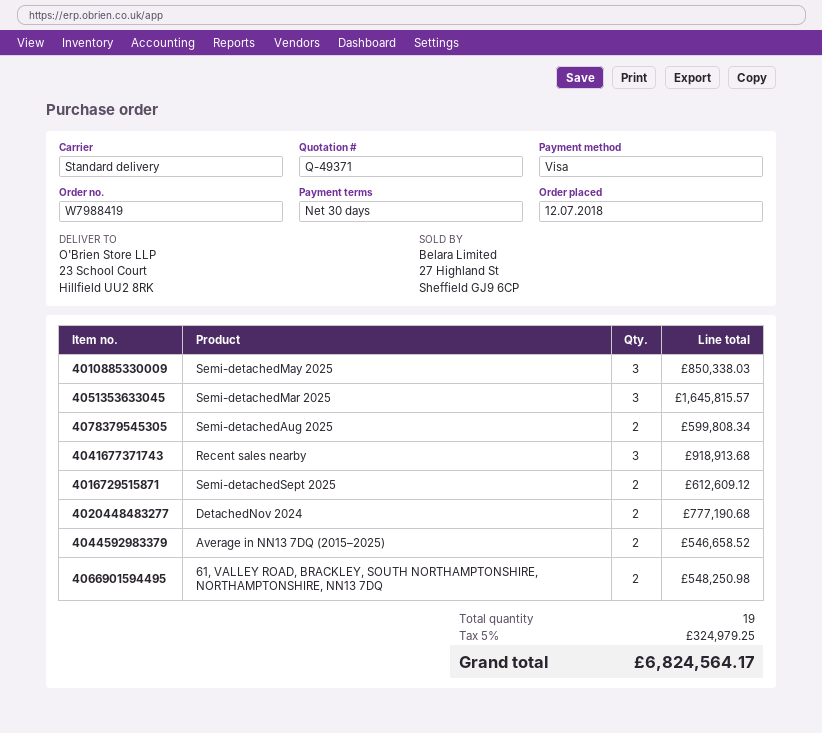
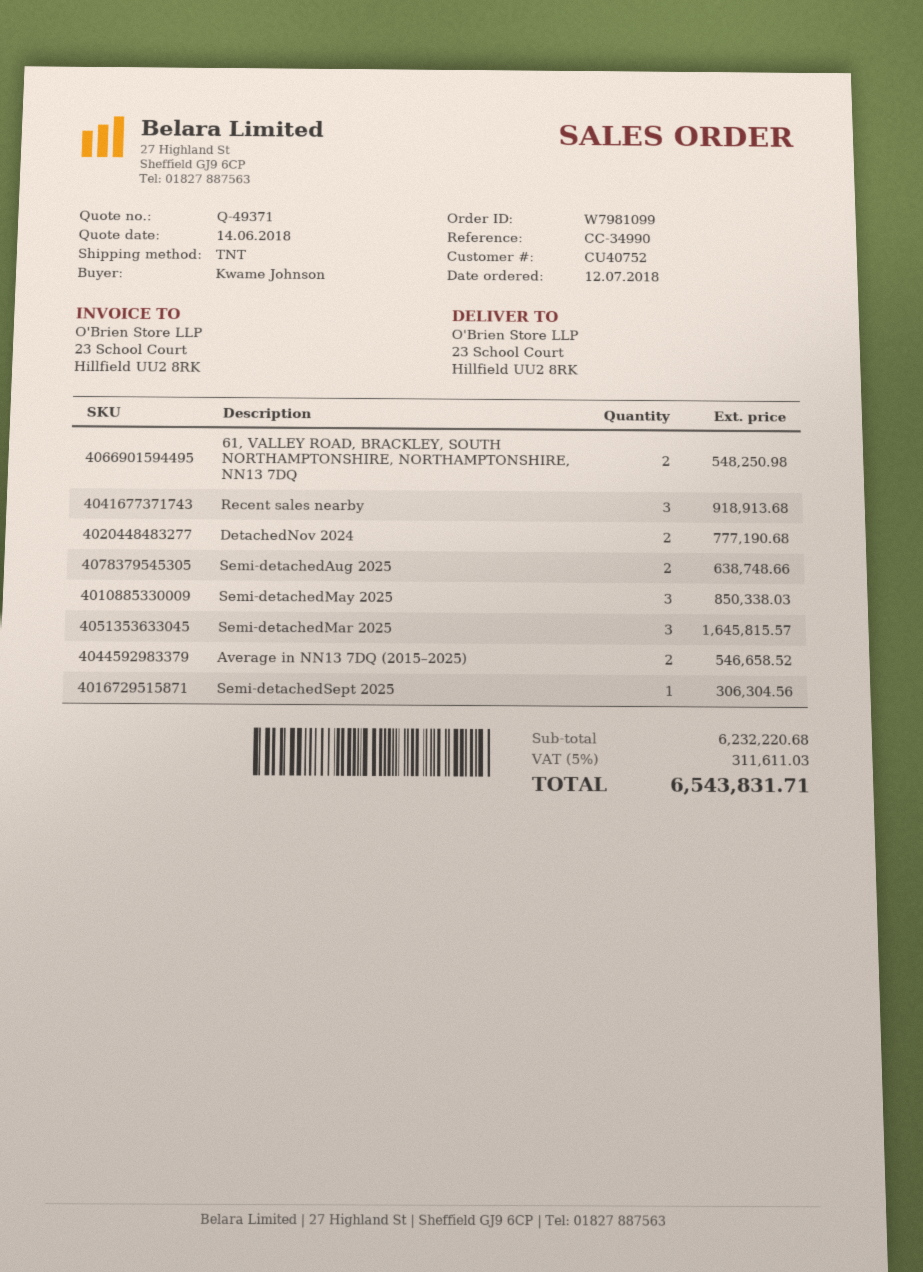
order number: W7988419 -> W7981099
shipping method: standard -> TNT
Semi-detachedAug 2025: 2 for 599808.34 -> 2 for 638748.66
Semi-detachedSept 2025: 2 for 612609.12 -> 1 for 306304.56
tax: 5% = 324979.25 -> 5% = 311611.03
total: 6824564.17 -> 6543831.71

